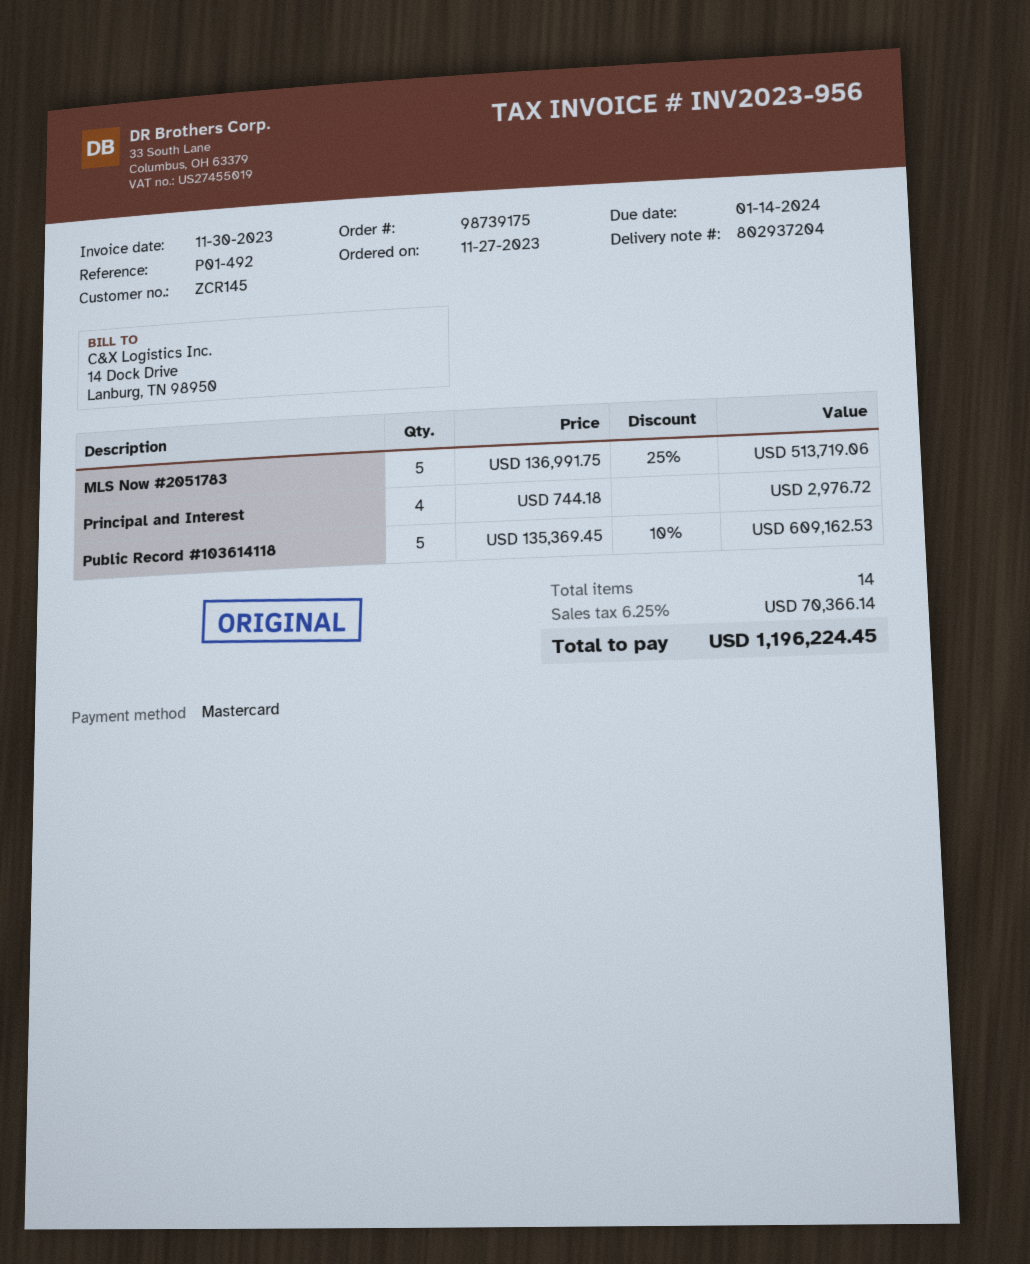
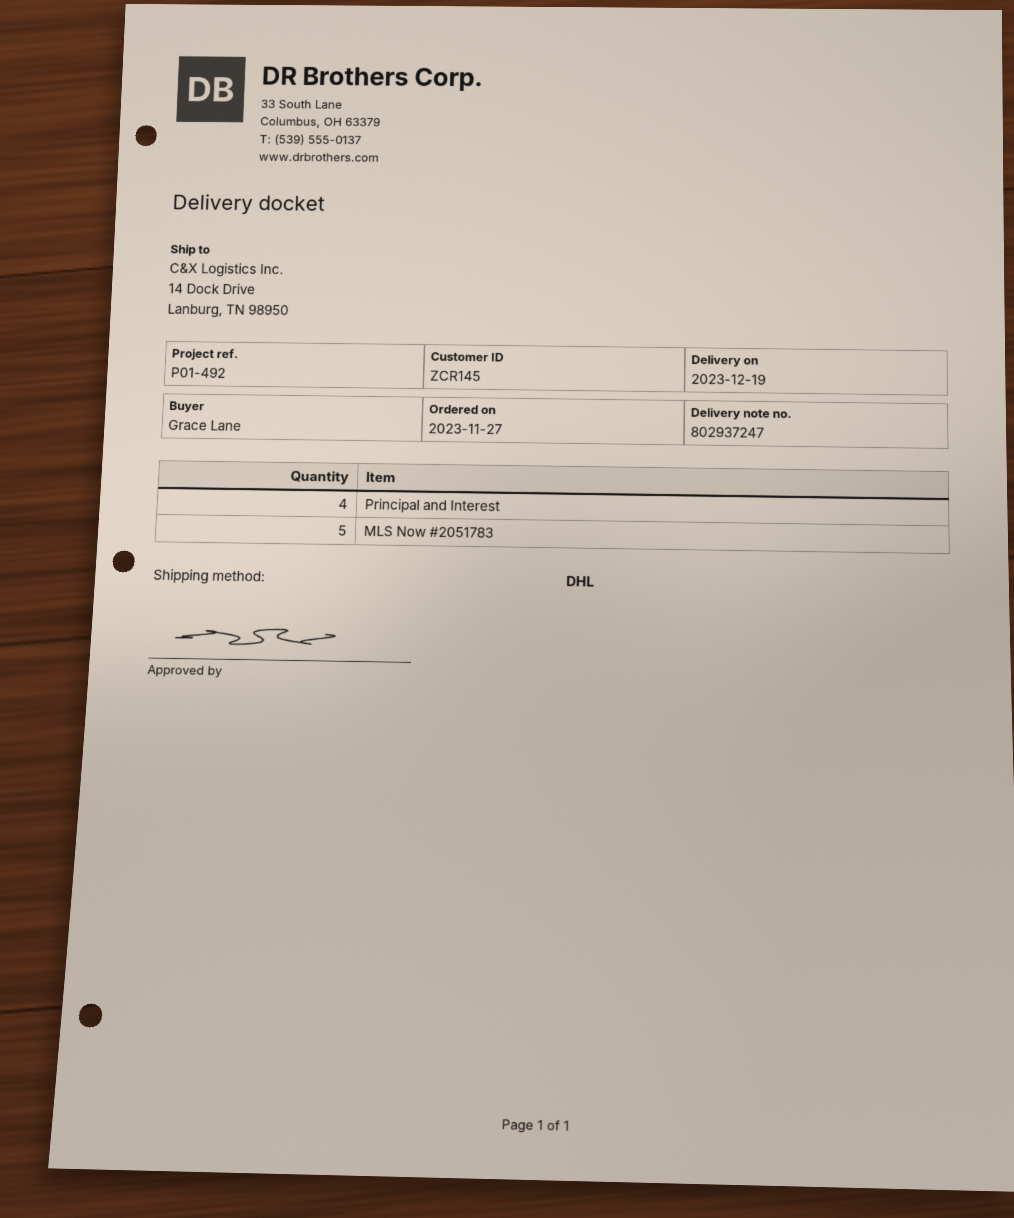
delivery note number: 802937204 -> 802937247
Public Record #103614118: 5 -> none

